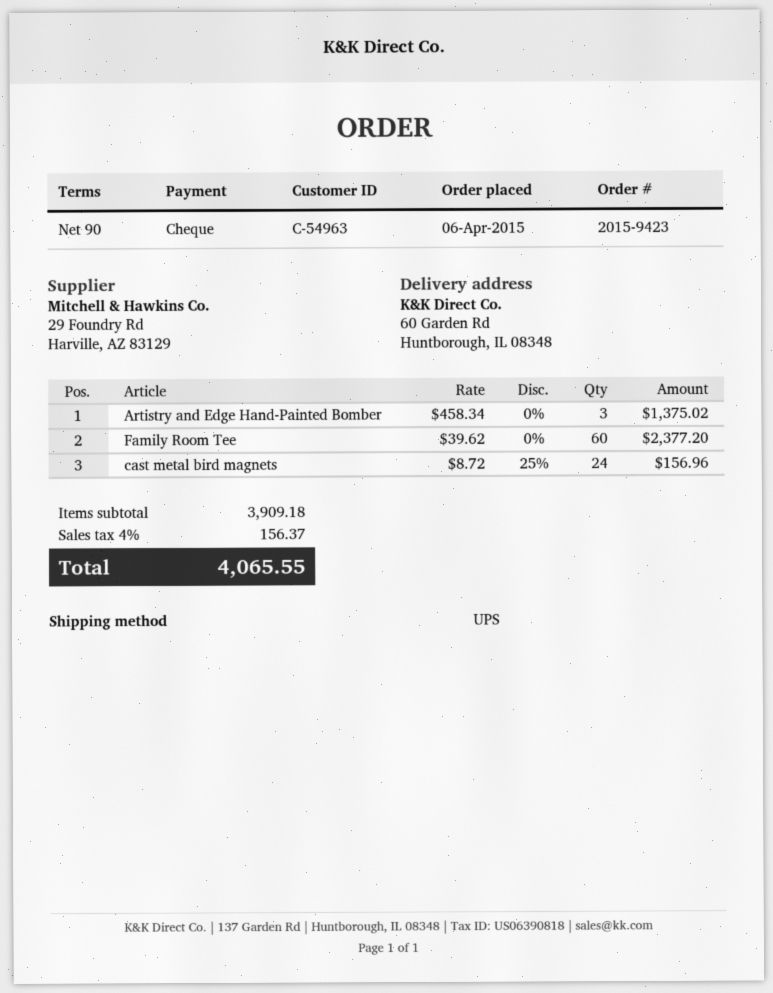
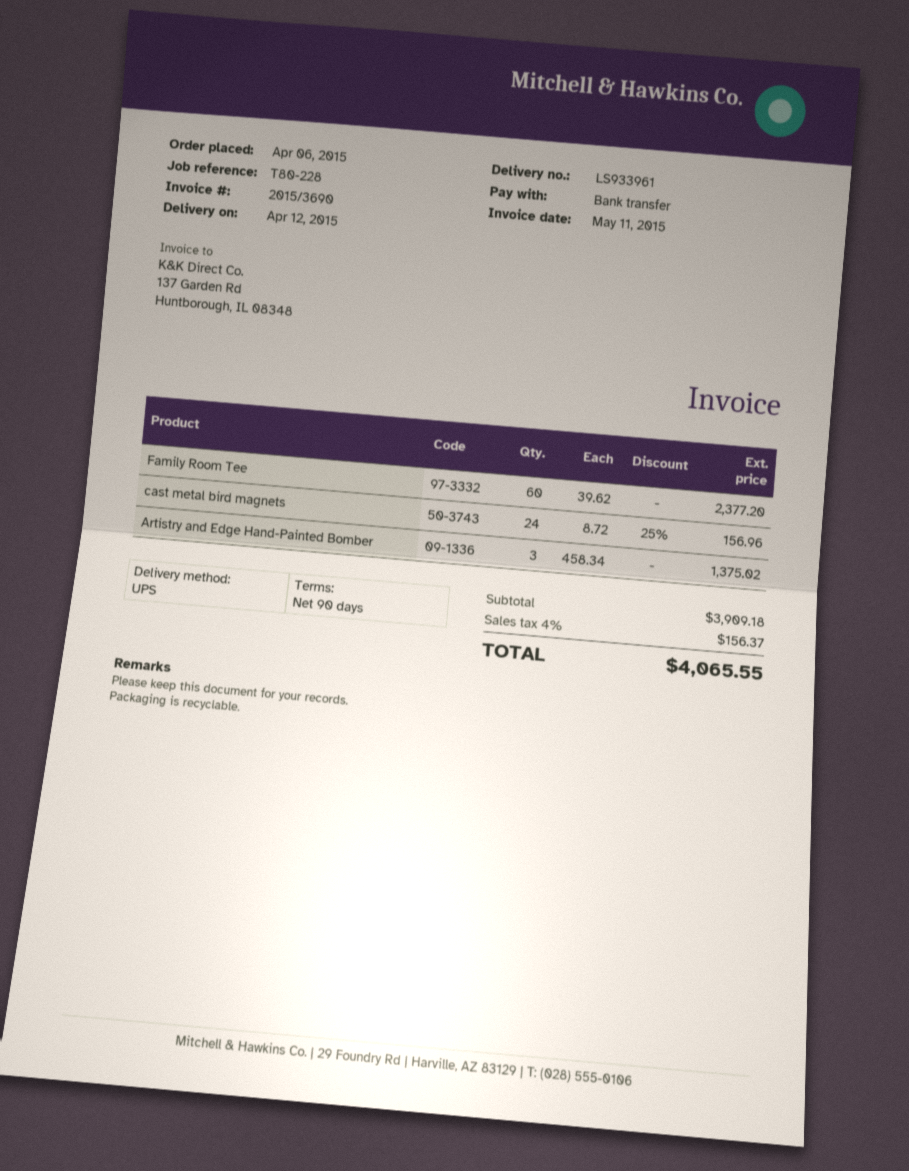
payment method: cheque -> bank transfer

